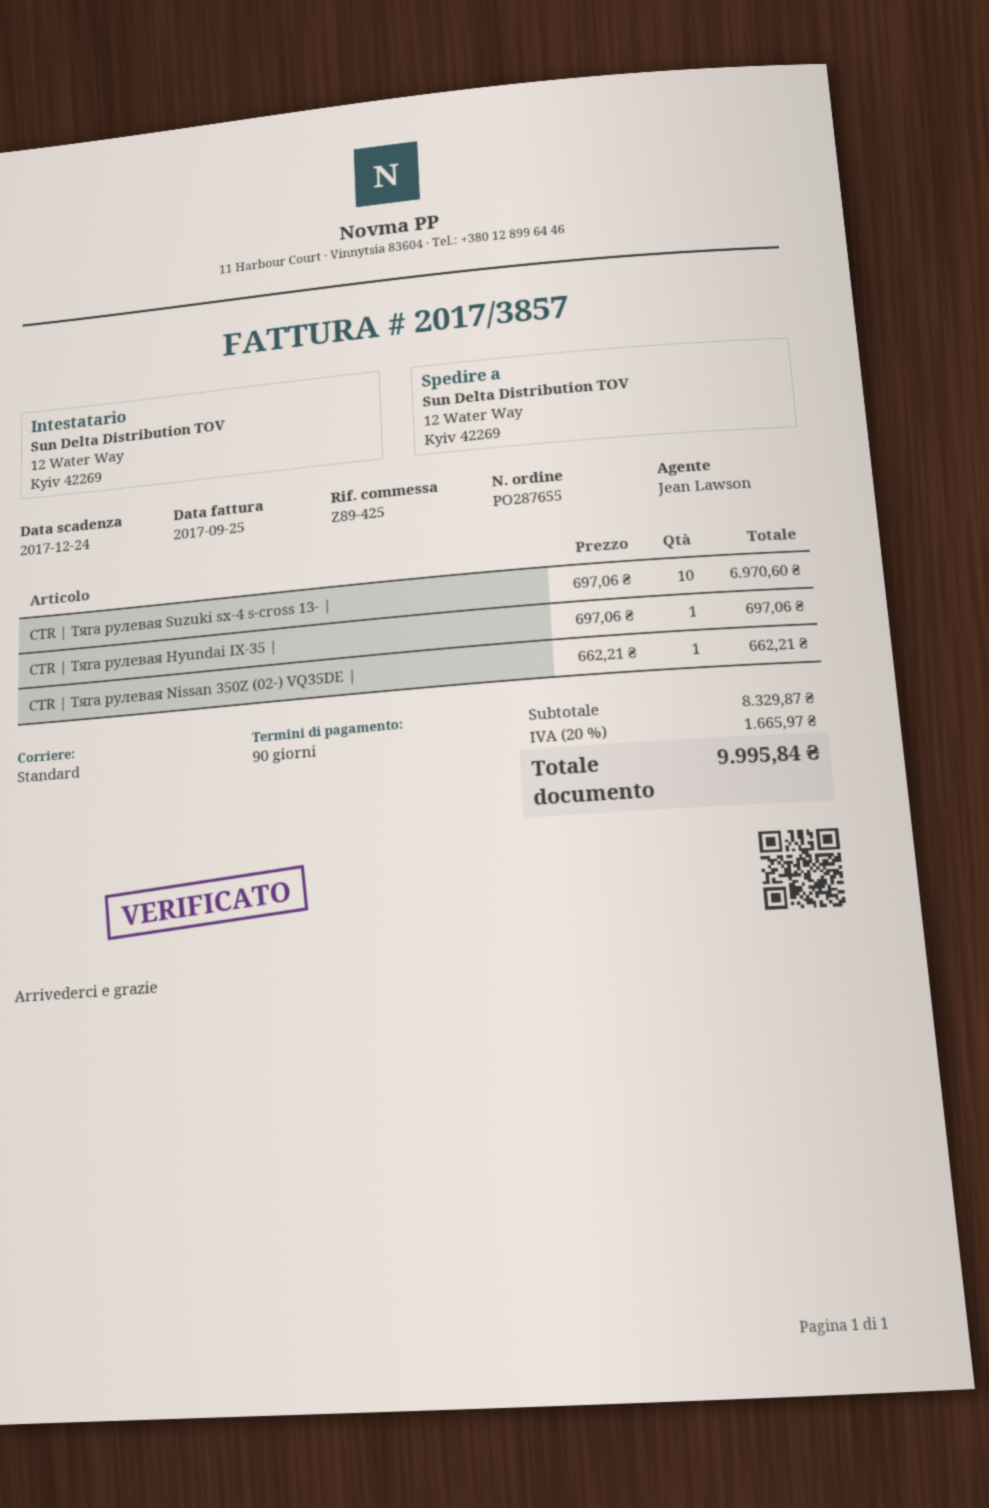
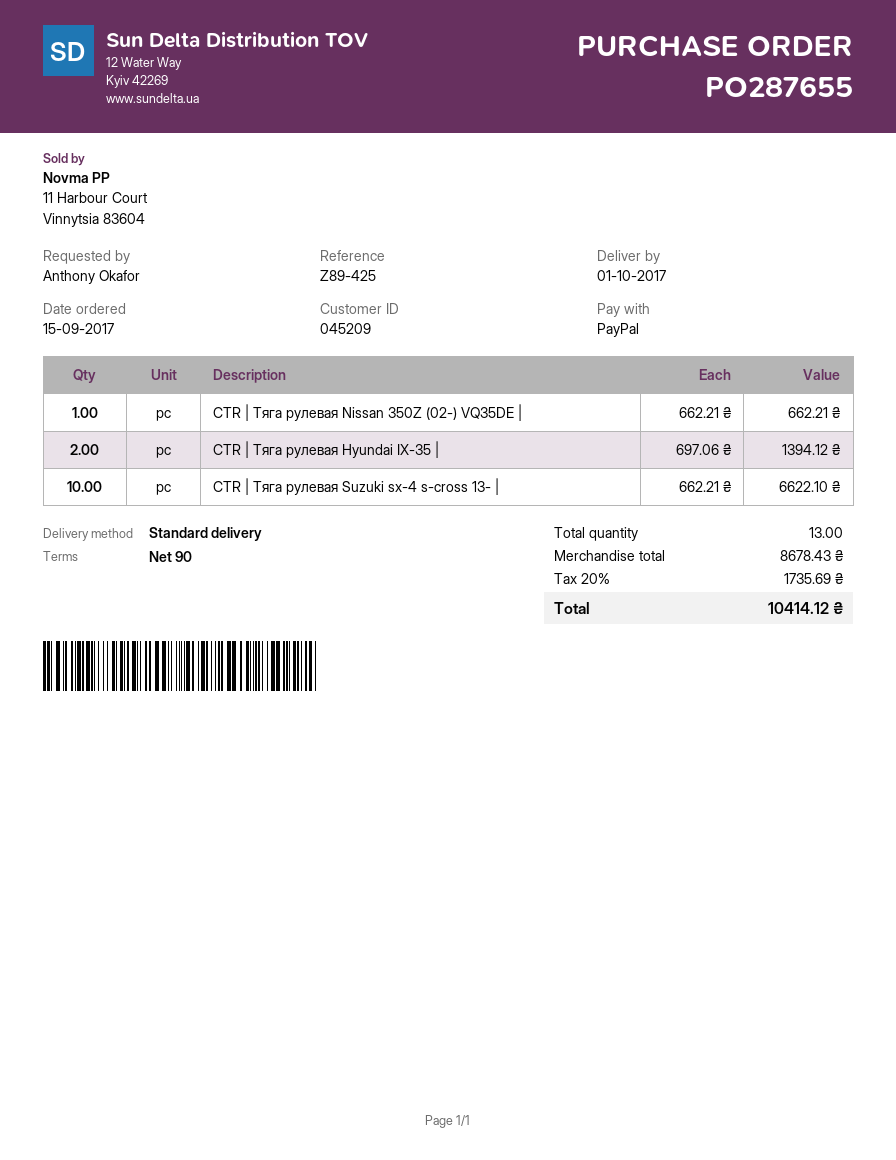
CTR | Тяга рулевая Suzuki sx-4 s-cross 13- |: 10 x 697.06 = 6970.60 -> 10 x 662.21 = 6622.10
CTR | Тяга рулевая Hyundai IX-35 |: 1 x 697.06 = 697.06 -> 2 x 697.06 = 1394.12
subtotal: 8329.87 -> 8678.43
tax: 20% = 1665.97 -> 20% = 1735.69
total: 9995.84 -> 10414.12

